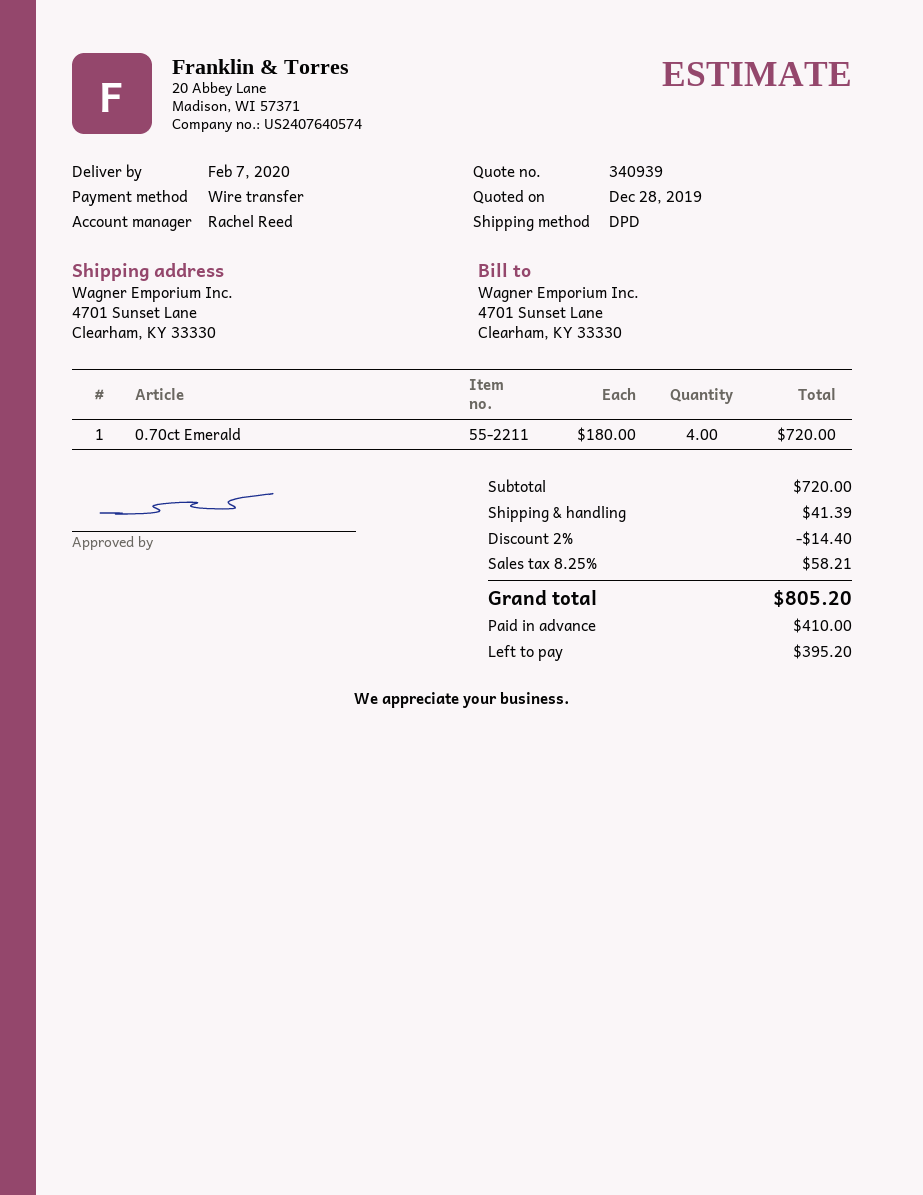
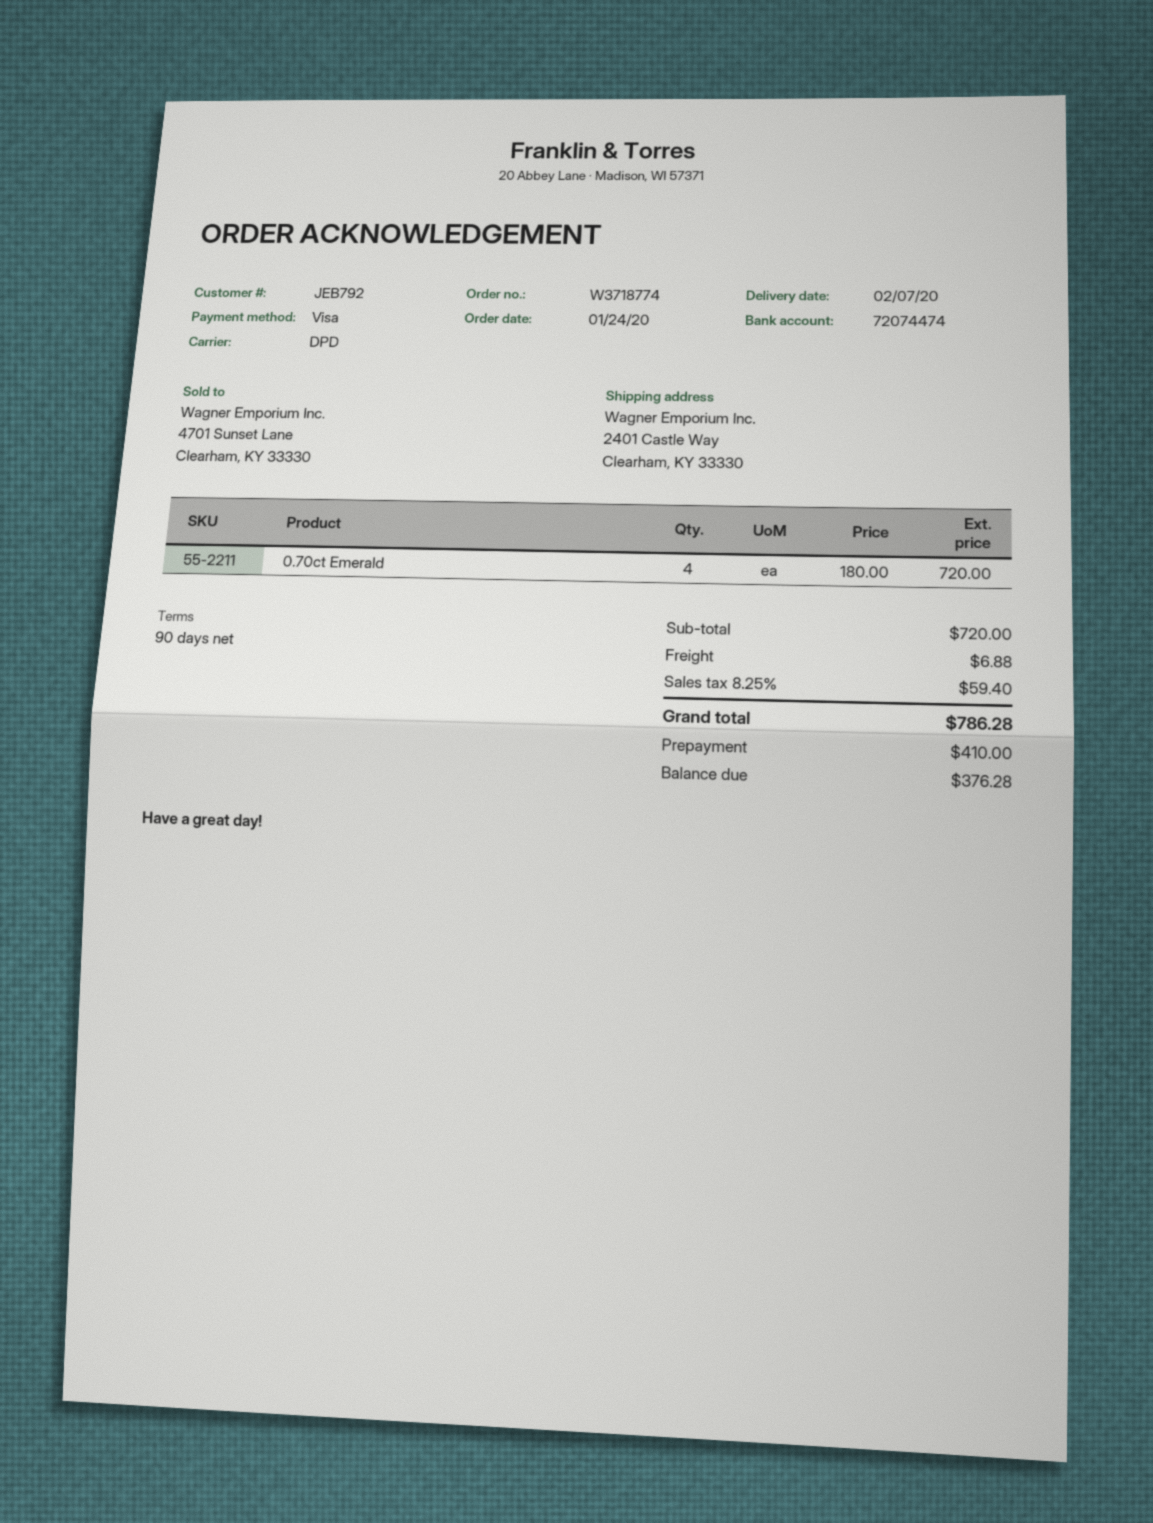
payment method: bank transfer -> Visa
ship to: 4701 Sunset Lane, Clearham, KY 33330 -> 2401 Castle Way, Clearham, KY 33330
discount: 2% = 14.40 -> none
shipping: 41.39 -> 6.88
tax: 8.25% = 58.21 -> 8.25% = 59.40
total: 805.20 -> 786.28
balance: 395.20 -> 376.28

